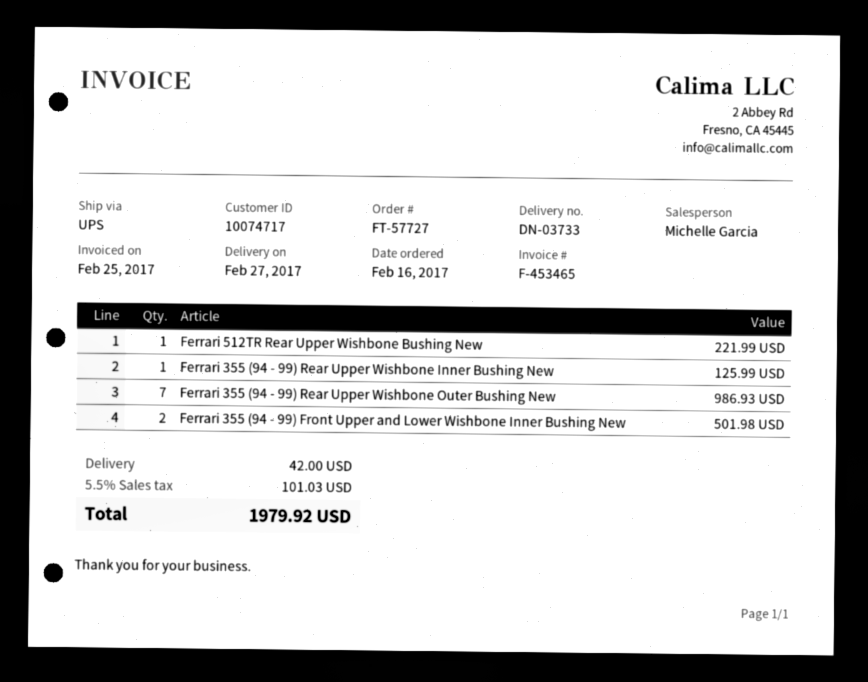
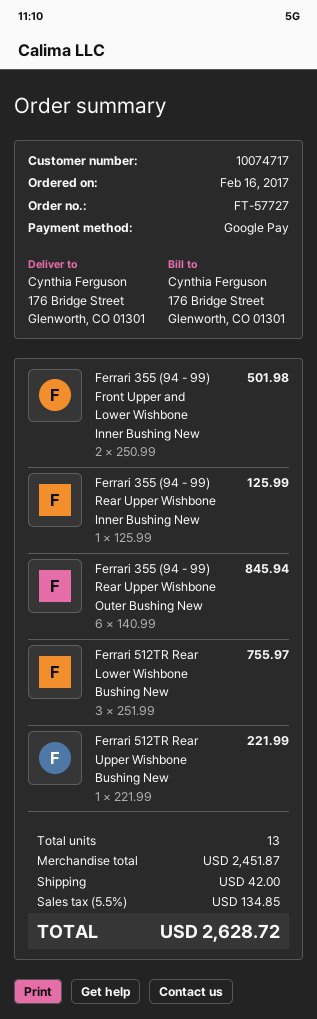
Ferrari 355 (94 - 99) Rear Upper Wishbone Outer Bushing New: 7 for 986.93 -> 6 for 845.94
Ferrari 512TR Rear Lower Wishbone Bushing New: none -> 3 for 755.97
tax: 5.5% = 101.03 -> 5.5% = 134.85
total: 1979.92 -> 2628.72

